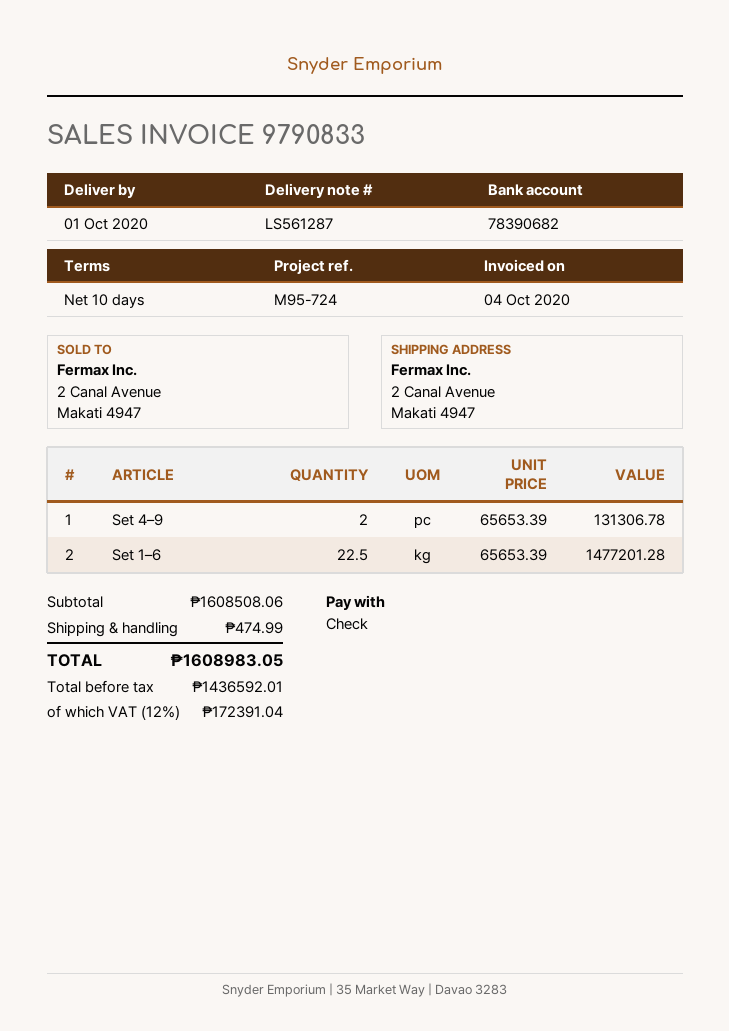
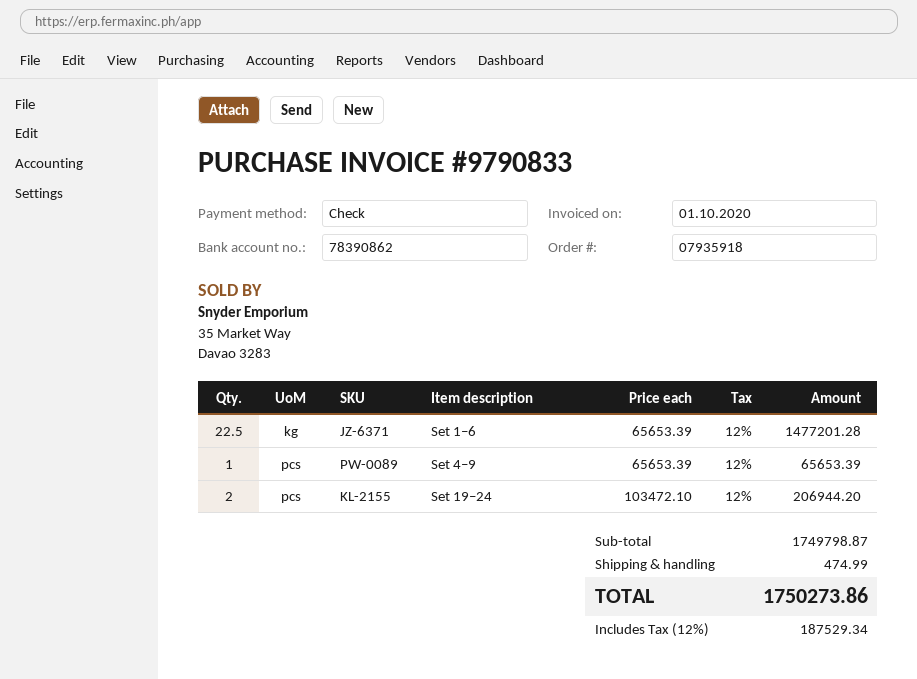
invoice date: 2020-10-04 -> 2020-10-01
bank account: 78390682 -> 78390862
Set 4–9: 2 x 65653.39 = 131306.78 -> 1 x 65653.39 = 65653.39
Set 19–24: none -> 2 x 103472.10 = 206944.20
subtotal: 1608508.06 -> 1749798.87
tax: 12% = 172391.04 -> 12% = 187529.34
total: 1608983.05 -> 1750273.86

